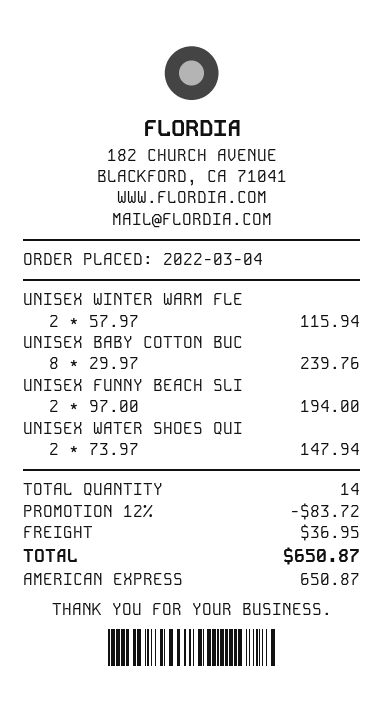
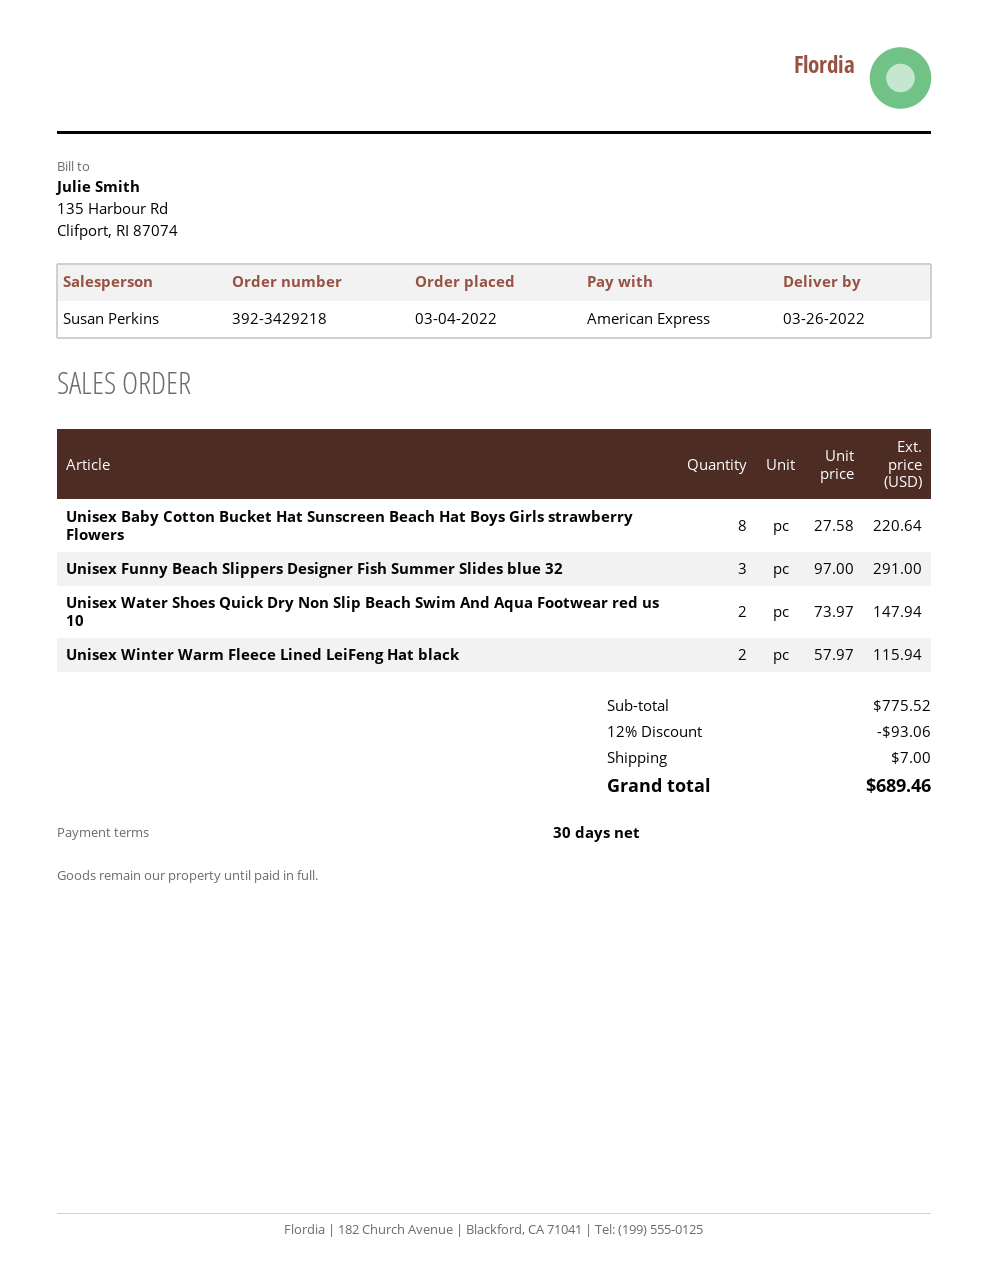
UNISEX BABY COTTON BUC: 8 x 29.97 = 239.76 -> 8 x 27.58 = 220.64
UNISEX FUNNY BEACH SLI: 2 x 97.00 = 194.00 -> 3 x 97.00 = 291.00
discount: 12% = 83.72 -> 12% = 93.06
shipping: 36.95 -> 7.00
total: 650.87 -> 689.46

